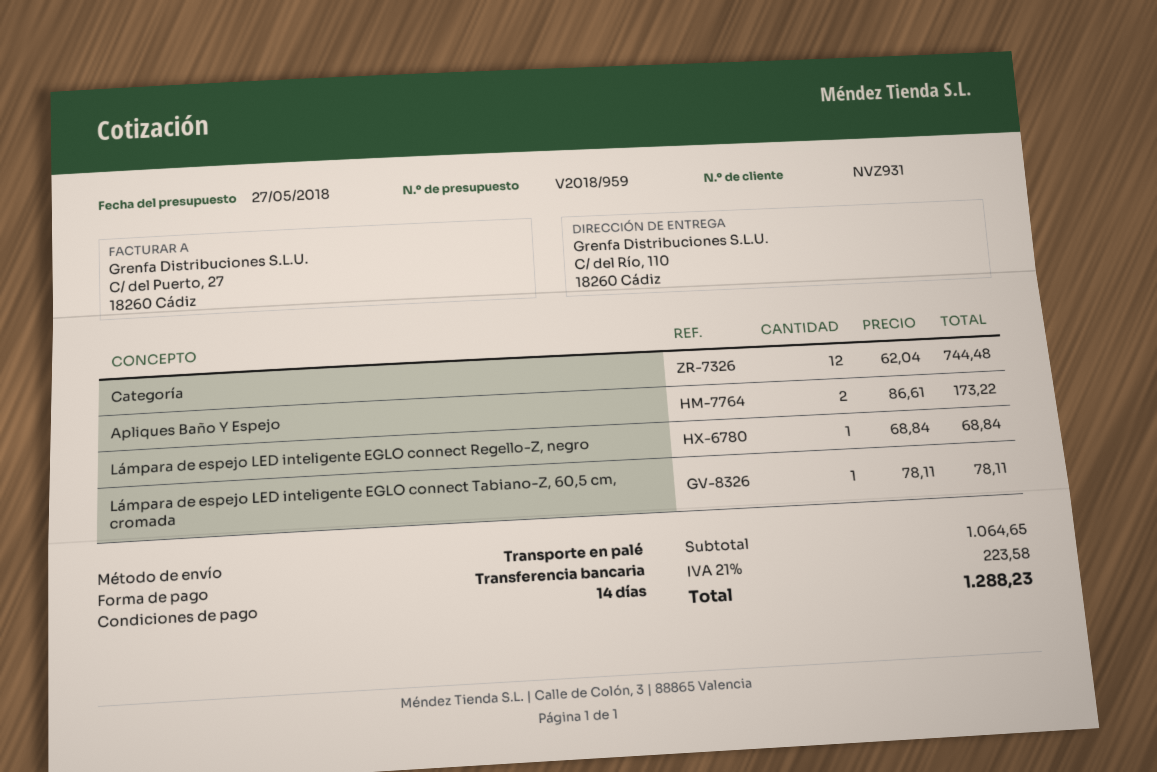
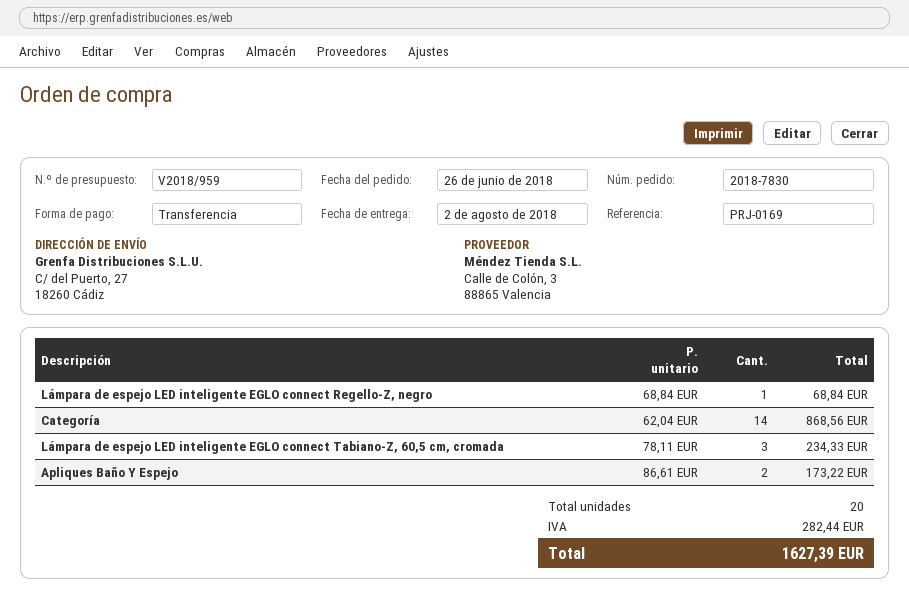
ship to: C/ del Río, 110, 18260 Cádiz -> C/ del Puerto, 27, 18260 Cádiz
Categoría: 12 x 62.04 = 744.48 -> 14 x 62.04 = 868.56
Lámpara de espejo LED inteligente EGLO connect Tabiano-Z, 60,5 cm, cromada: 1 x 78.11 = 78.11 -> 3 x 78.11 = 234.33
tax: 223.58 -> 282.44
total: 1288.23 -> 1627.39

